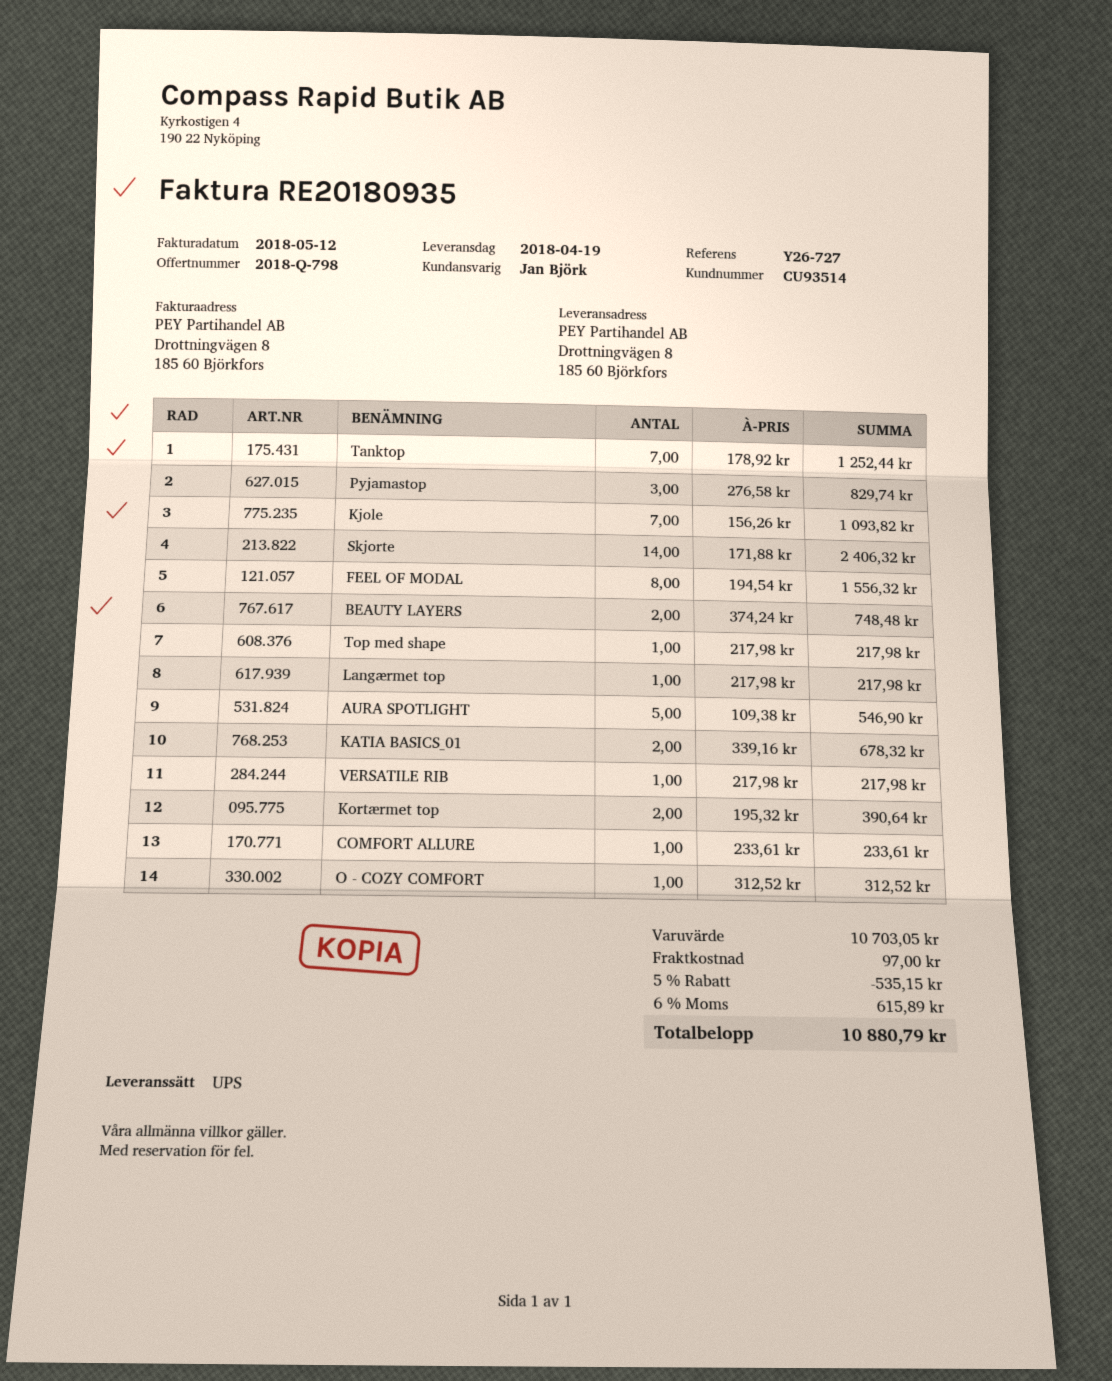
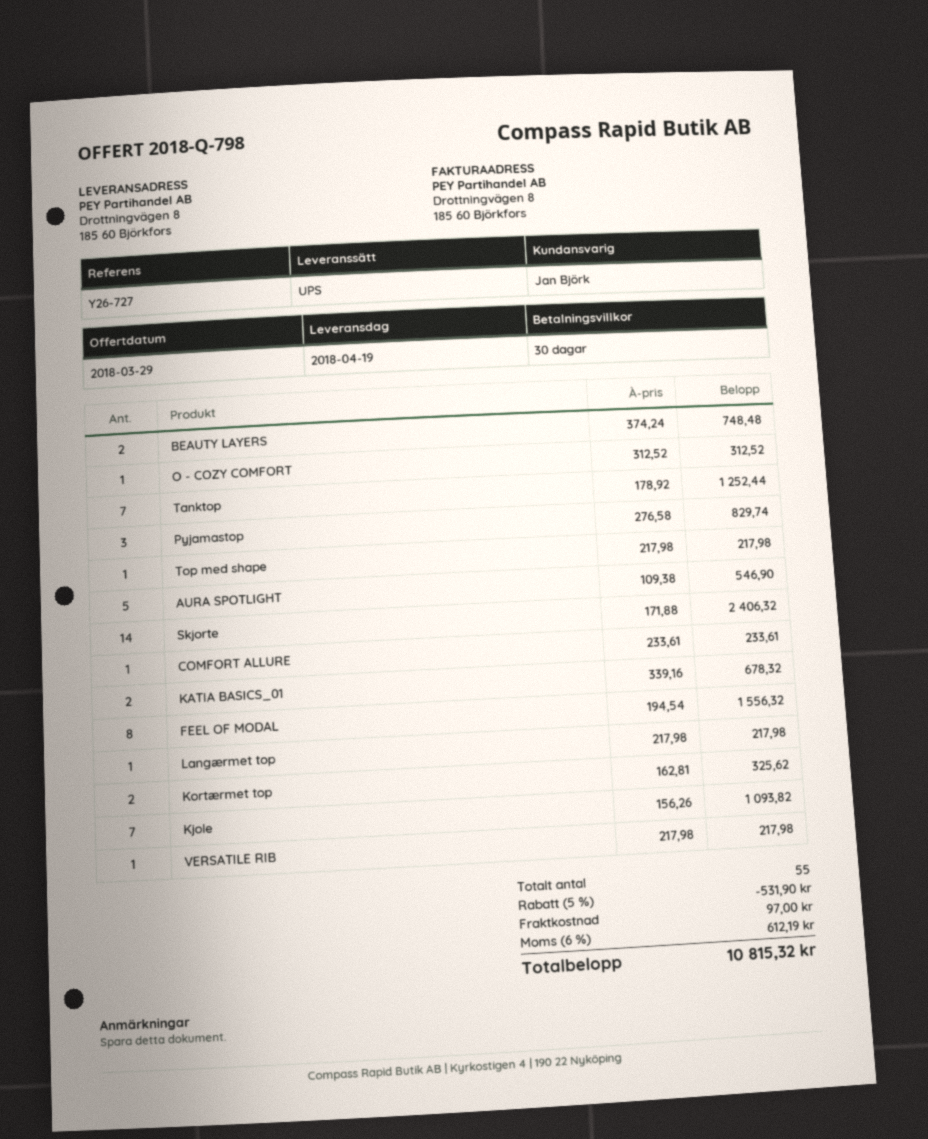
Kortærmet top: 2 x 195.32 = 390.64 -> 2 x 162.81 = 325.62
discount: 5% = 535.15 -> 5% = 531.90
tax: 6% = 615.89 -> 6% = 612.19
total: 10880.79 -> 10815.32

